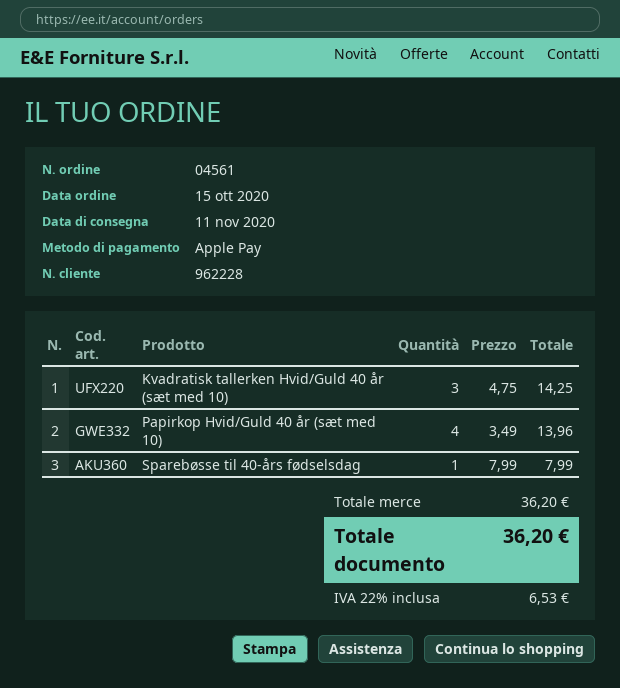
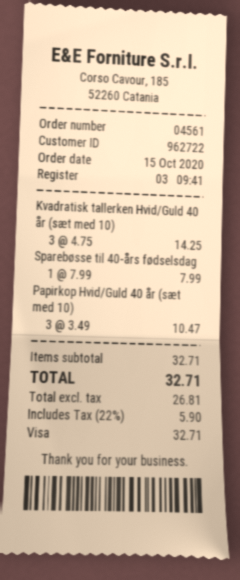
customer number: 962228 -> 962722
payment method: Apple Pay -> Visa
Papirkop Hvid/Guld 40 år (sæt med 10): 4 x 3.49 = 13.96 -> 3 x 3.49 = 10.47
subtotal: 36.20 -> 32.71
tax: 22% = 6.53 -> 22% = 5.90
total: 36.20 -> 32.71

